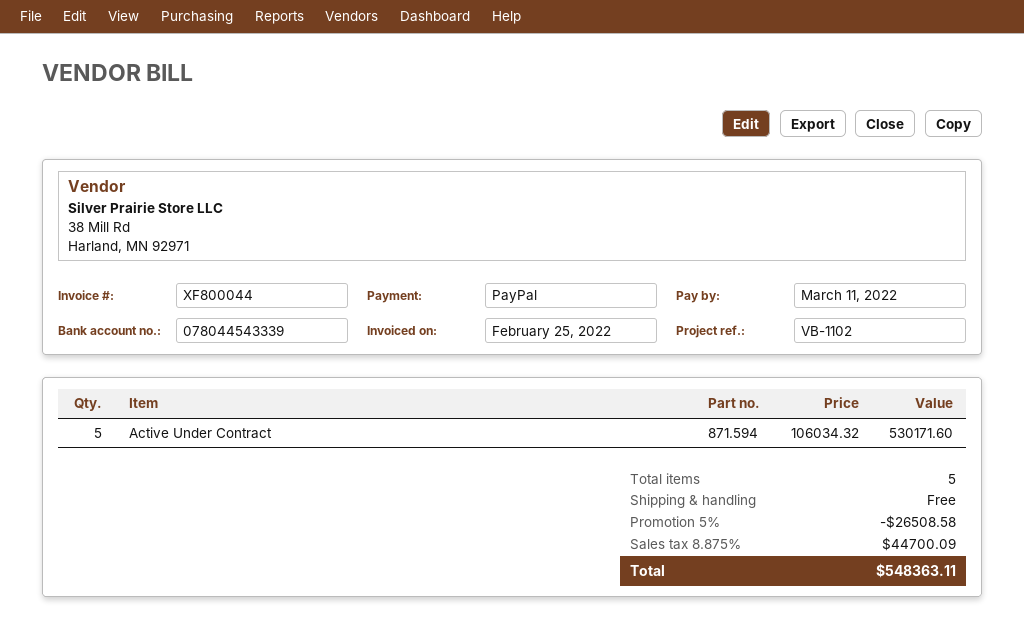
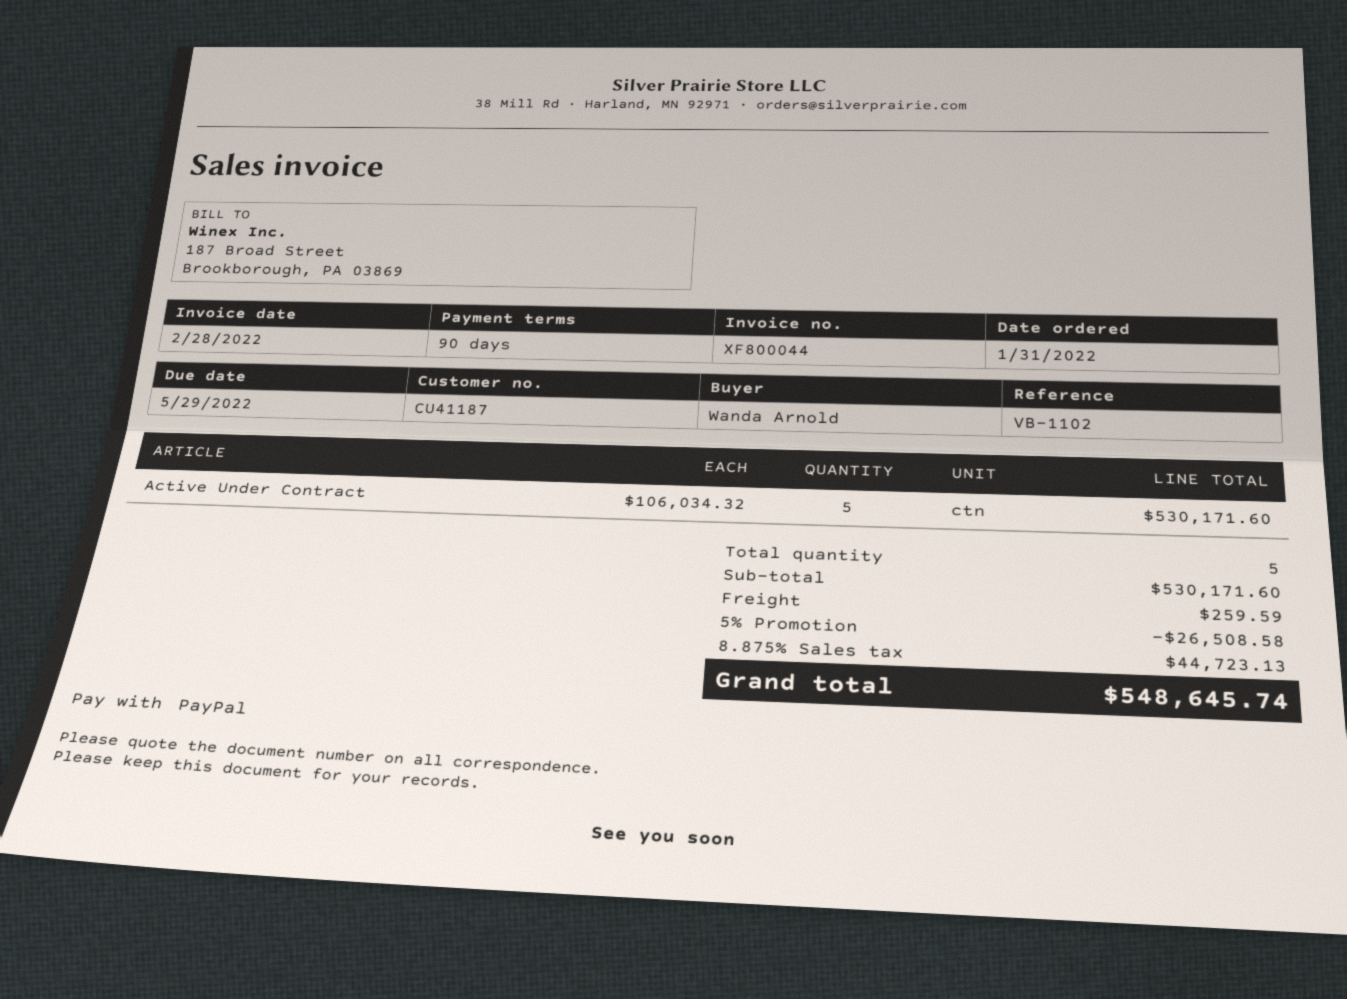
invoice date: 2022-02-25 -> 2022-02-28
due date: 2022-03-11 -> 2022-05-29
shipping: 0.00 -> 259.59
tax: 8.875% = 44700.09 -> 8.875% = 44723.13
total: 548363.11 -> 548645.74

